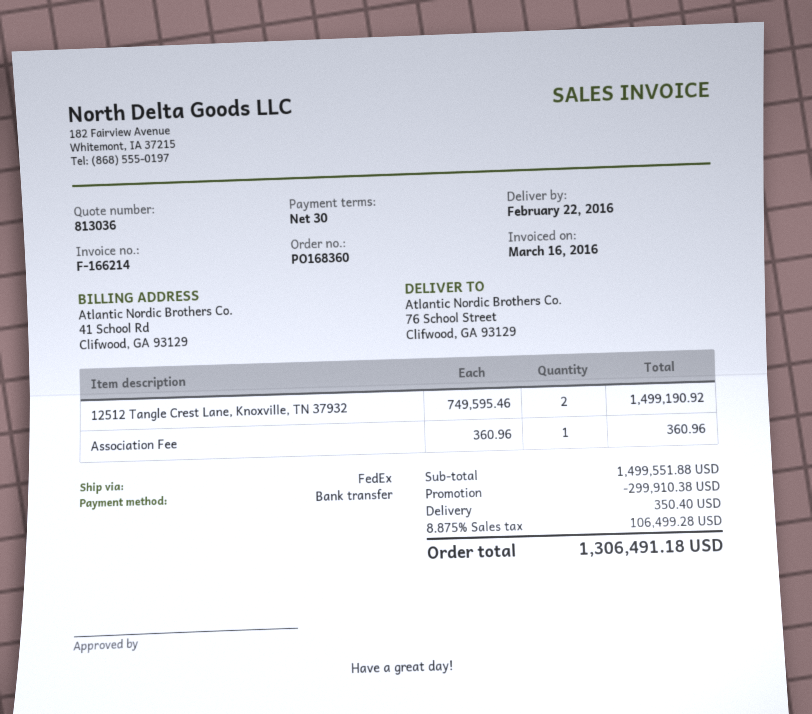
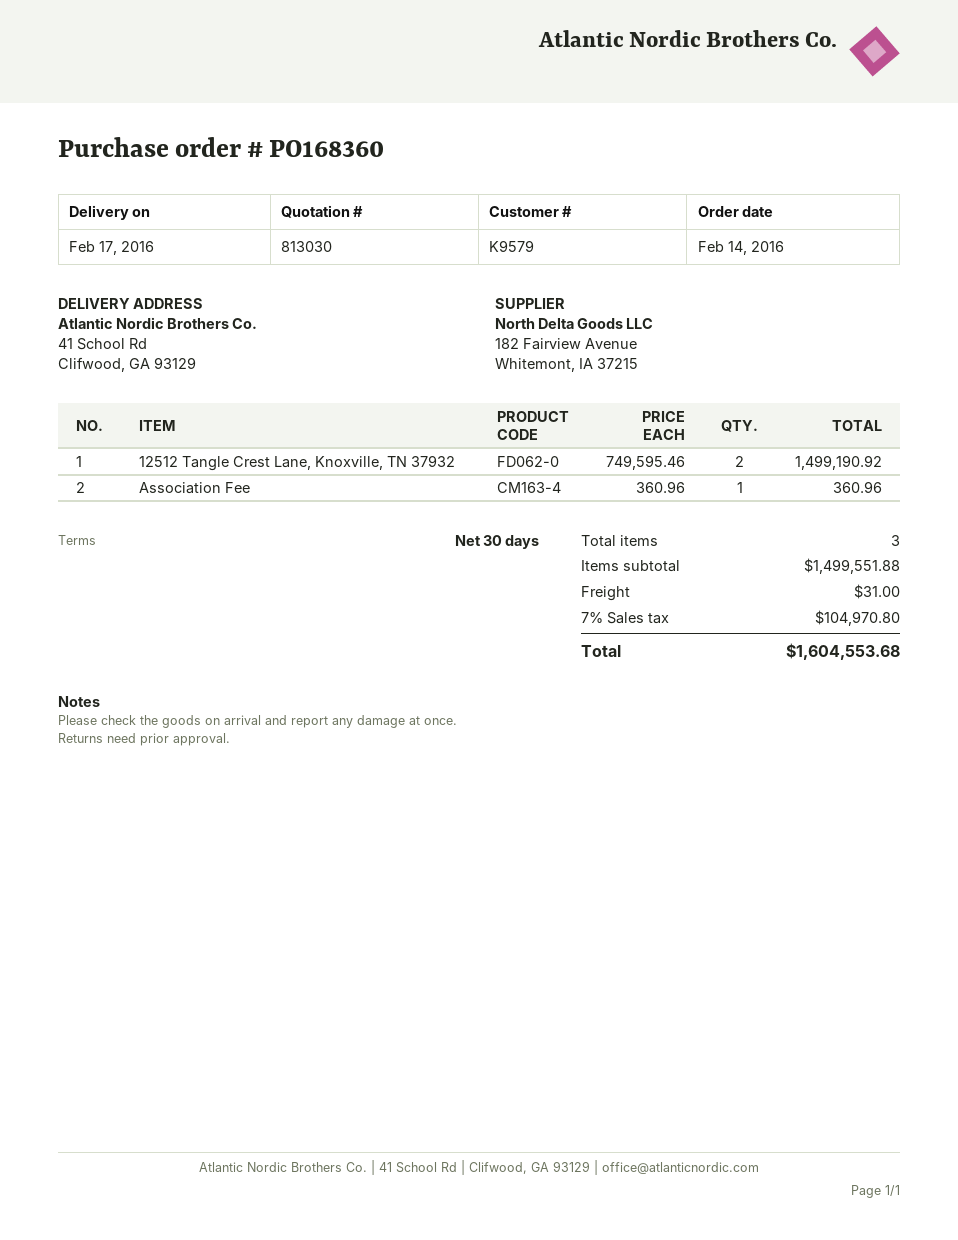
quote number: 813036 -> 813030
delivery date: 2016-02-22 -> 2016-02-17
ship to: 76 School Street, Clifwood, GA 93129 -> 41 School Rd, Clifwood, GA 93129
discount: 299910.38 -> none
shipping: 350.40 -> 31.00
tax: 8.875% = 106499.28 -> 7% = 104970.80
total: 1306491.18 -> 1604553.68

